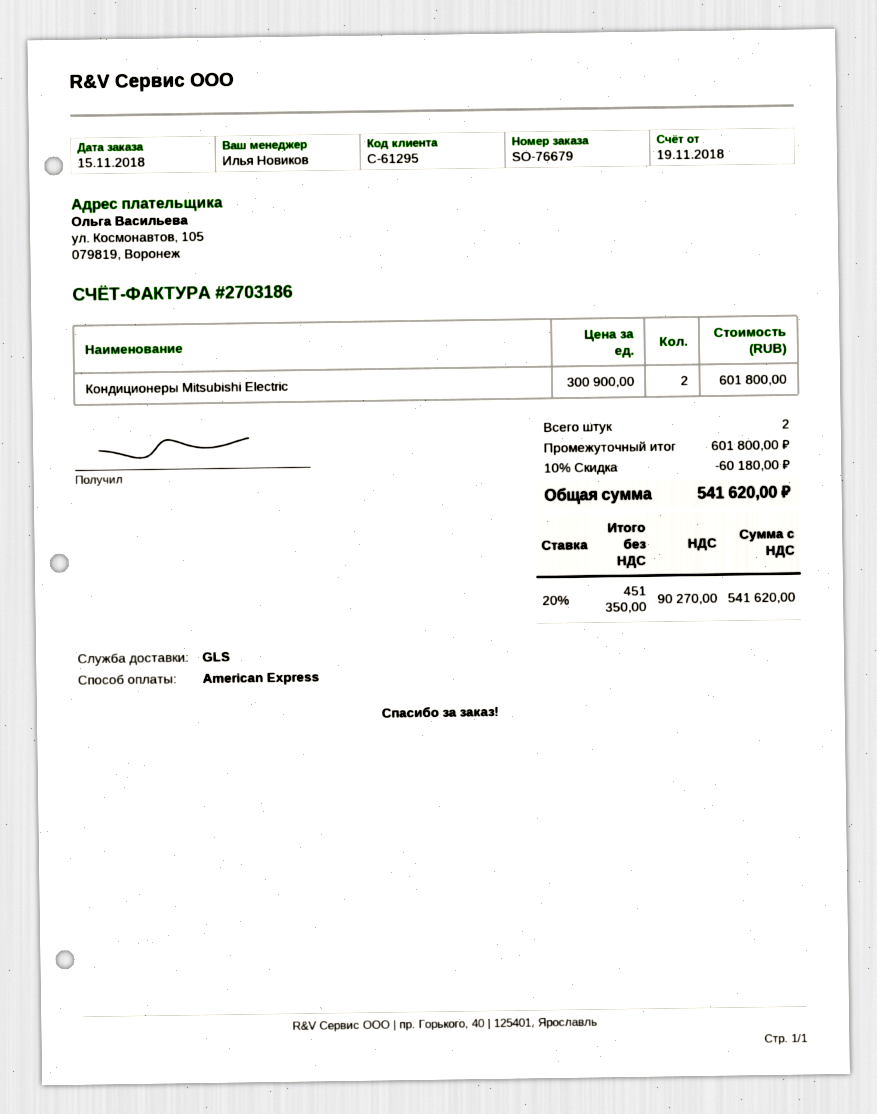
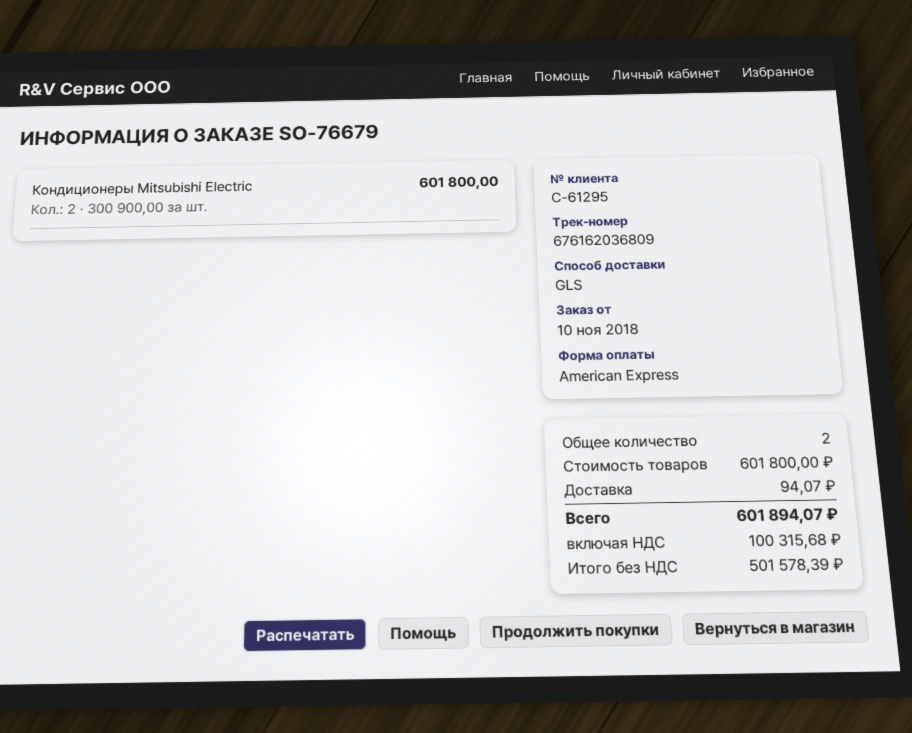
order date: 2018-11-15 -> 2018-11-10
discount: 10% = 60180.00 -> none
shipping: none -> 94.07
net: 451350.00 -> 501578.39
tax: 90270.00 -> 100315.68
total: 541620.00 -> 601894.07

